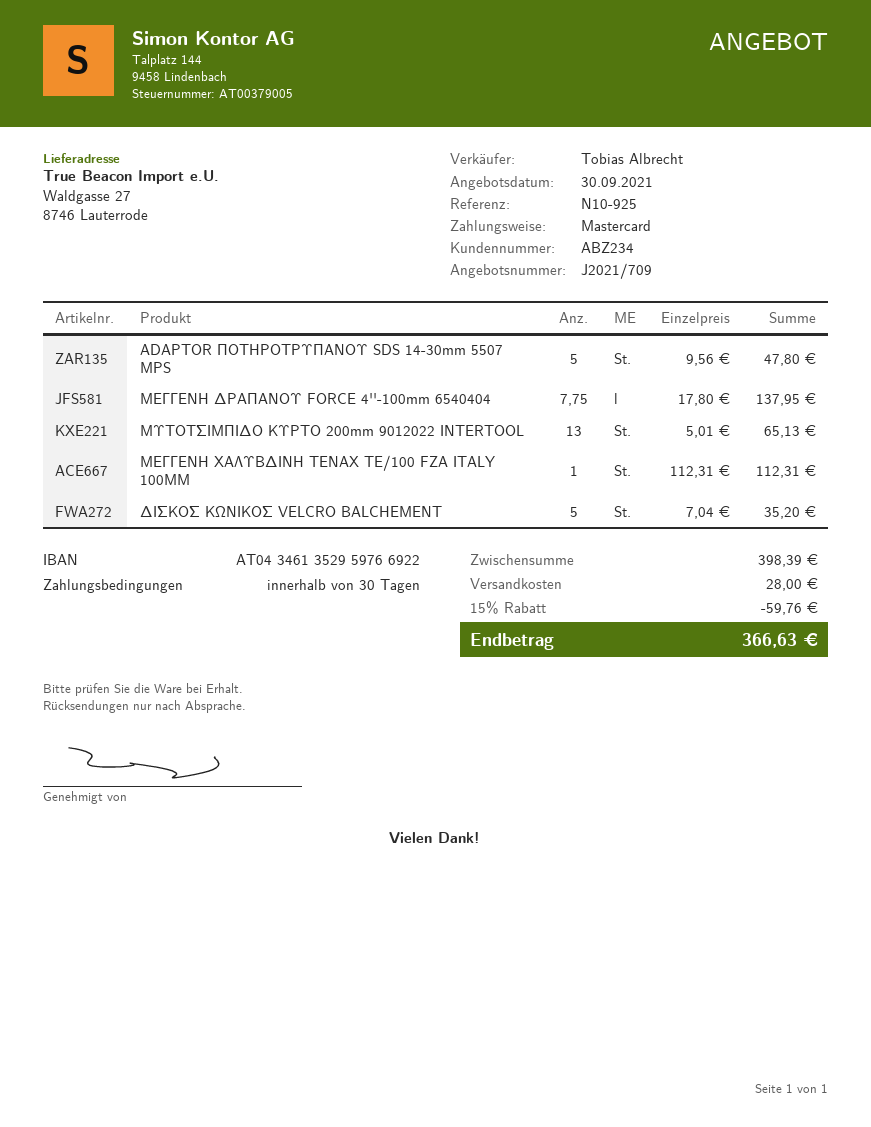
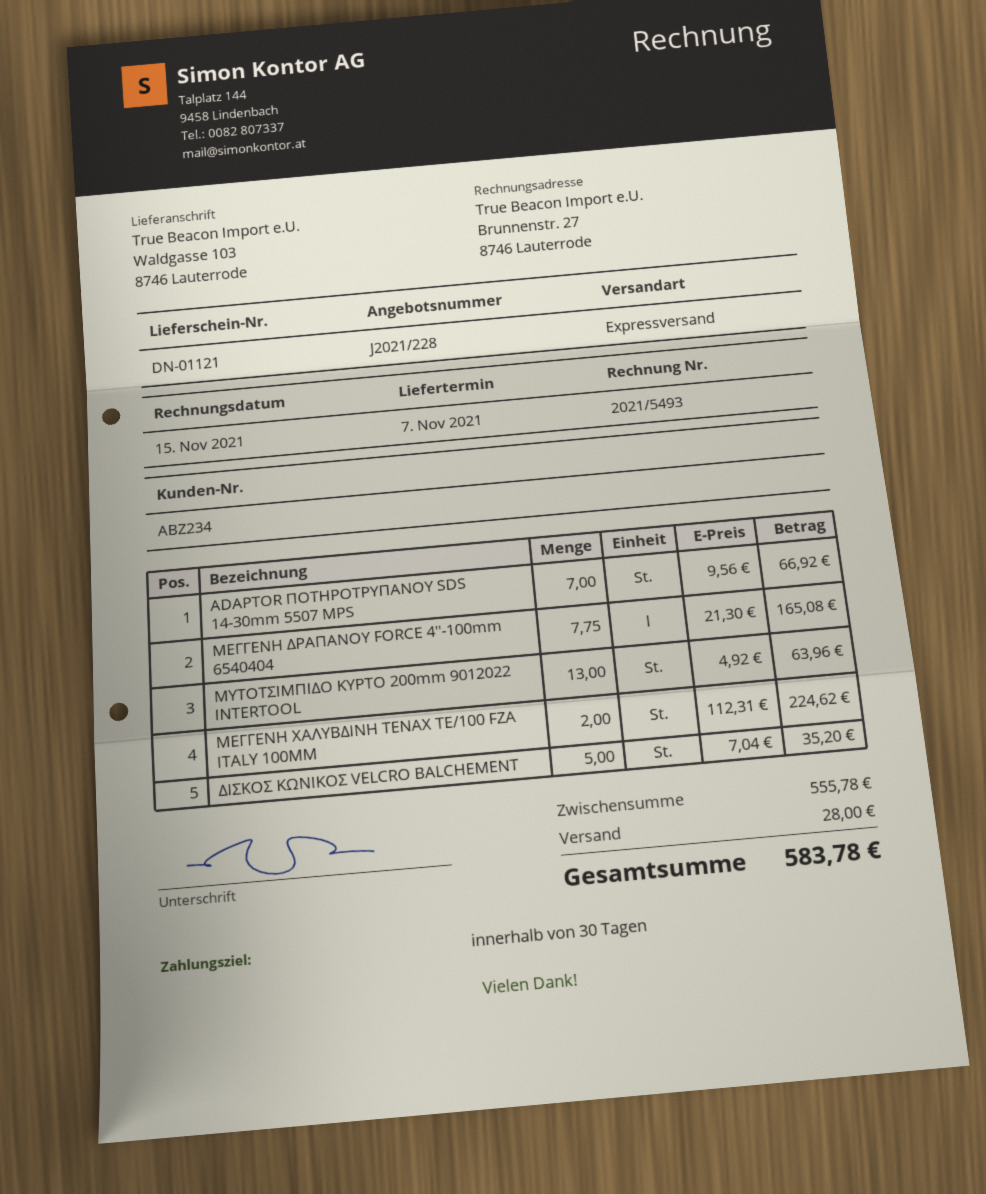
quote number: J2021/709 -> J2021/228
ship to: Waldgasse 27, 8746 Lauterrode -> Waldgasse 103, 8746 Lauterrode
ADAPTOR ΠΟΤΗΡΟΤΡΥΠΑΝΟΥ SDS 14-30mm 5507 MPS: 5 x 9.56 = 47.80 -> 7 x 9.56 = 66.92
ΜΕΓΓΕΝΗ ΔΡΑΠΑΝΟΥ FORCE 4''-100mm 6540404: 7.75 x 17.80 = 137.95 -> 7.75 x 21.30 = 165.08
ΜΥΤΟΤΣΙΜΠΙΔΟ ΚΥΡΤΟ 200mm 9012022 INTERTOOL: 13 x 5.01 = 65.13 -> 13 x 4.92 = 63.96
ΜΕΓΓΕΝΗ ΧΑΛΥΒΔΙΝΗ ΤΕΝΑΧ TE/100 FZA ITALY 100ΜΜ: 1 x 112.31 = 112.31 -> 2 x 112.31 = 224.62
subtotal: 398.39 -> 555.78
discount: 15% = 59.76 -> none
total: 366.63 -> 583.78

